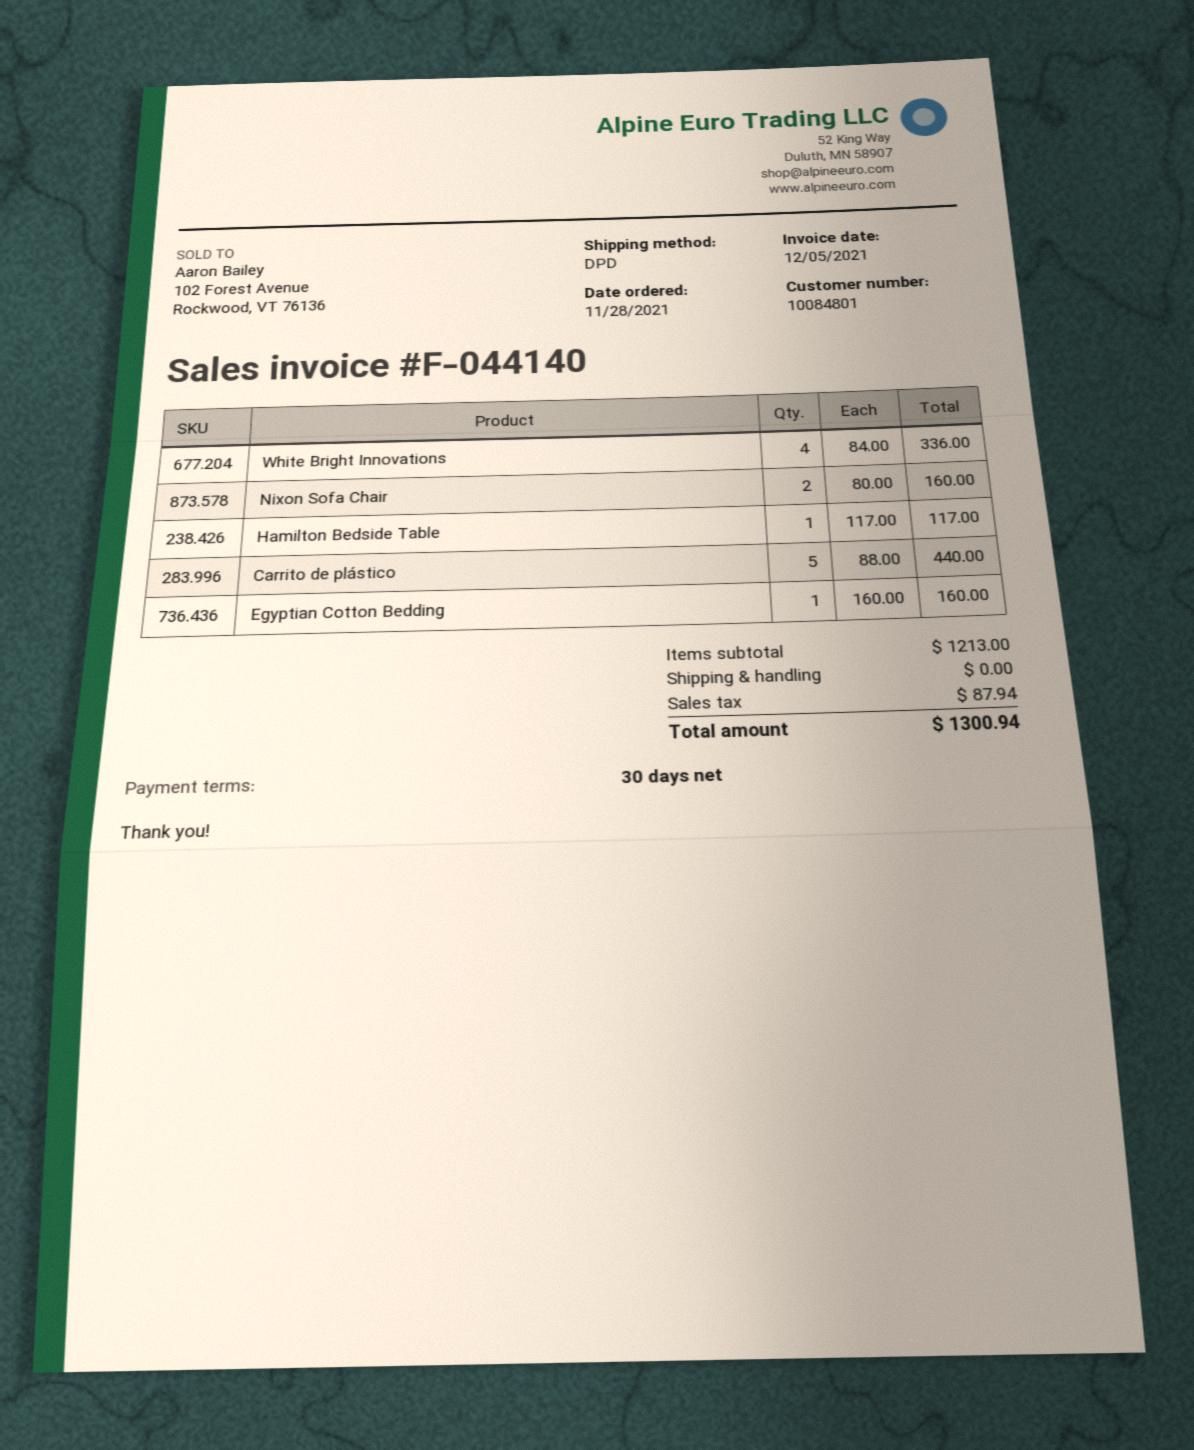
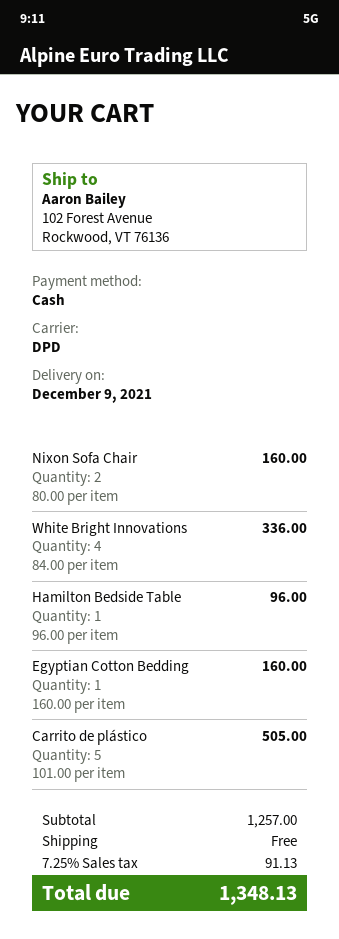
Hamilton Bedside Table: 1 x 117.00 = 117.00 -> 1 x 96.00 = 96.00
Carrito de plástico: 5 x 88.00 = 440.00 -> 5 x 101.00 = 505.00
subtotal: 1213.00 -> 1257.00
tax: 87.94 -> 91.13
total: 1300.94 -> 1348.13

